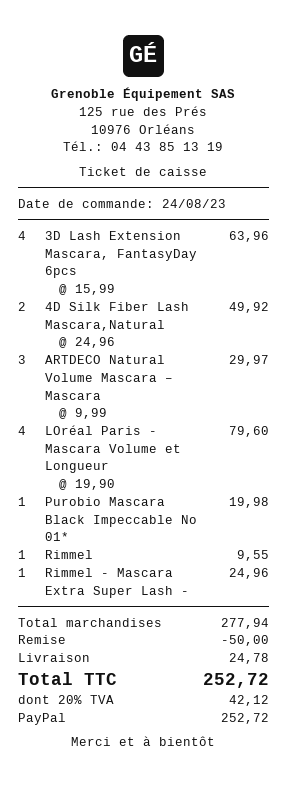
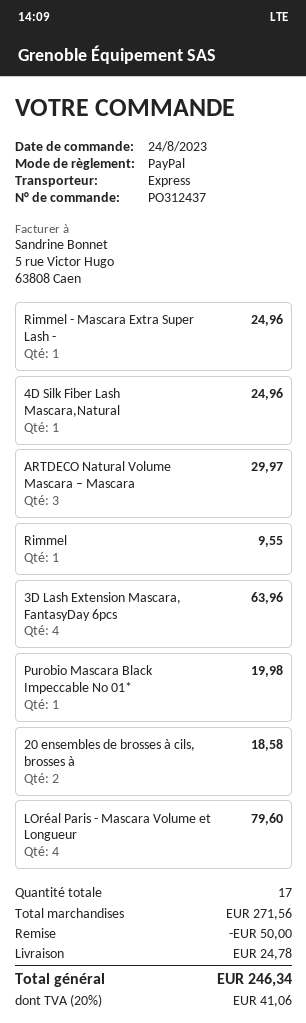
4D Silk Fiber Lash Mascara,Natural: 2 for 49.92 -> 1 for 24.96
20 ensembles de brosses à cils, brosses à: none -> 2 for 18.58
subtotal: 277.94 -> 271.56
tax: 20% = 42.12 -> 20% = 41.06
total: 252.72 -> 246.34

